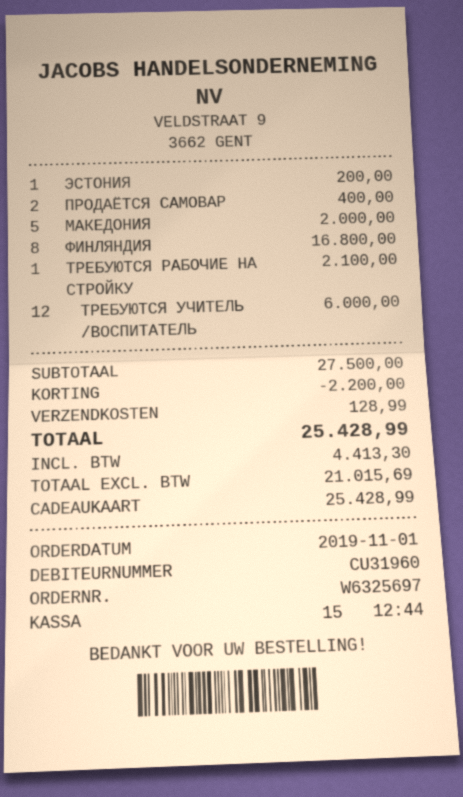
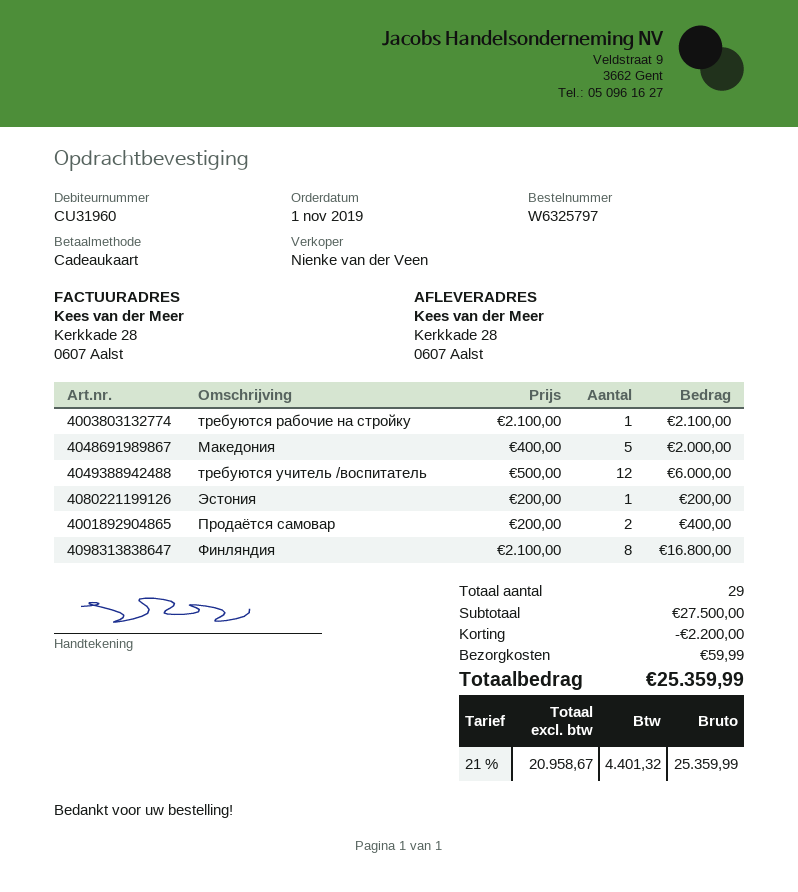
order number: W6325697 -> W6325797
shipping: 128.99 -> 59.99
net: 21015.69 -> 20958.67
tax: 4413.30 -> 4401.32
total: 25428.99 -> 25359.99

